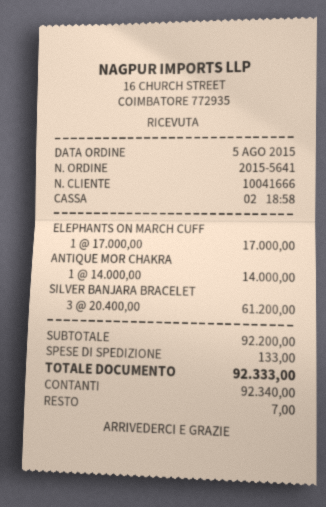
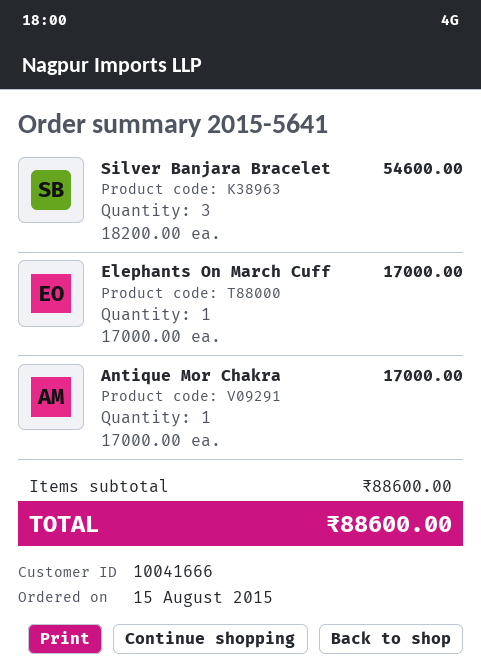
order date: 2015-08-05 -> 2015-08-15
ANTIQUE MOR CHAKRA: 1 x 14000.00 = 14000.00 -> 1 x 17000.00 = 17000.00
SILVER BANJARA BRACELET: 3 x 20400.00 = 61200.00 -> 3 x 18200.00 = 54600.00
subtotal: 92200.00 -> 88600.00
shipping: 133.00 -> none
total: 92333.00 -> 88600.00

